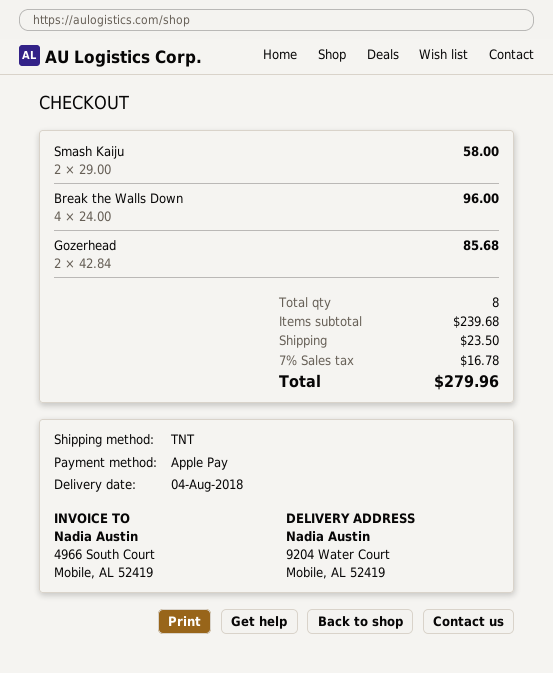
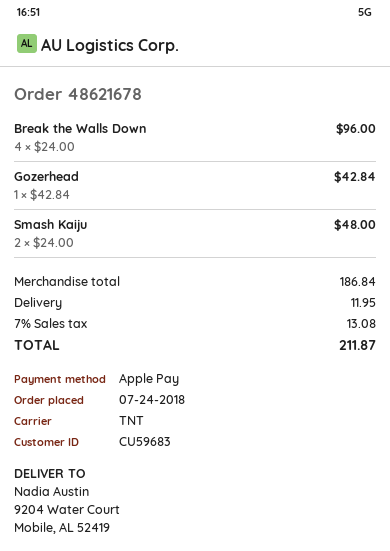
Smash Kaiju: 2 x 29.00 = 58.00 -> 2 x 24.00 = 48.00
Gozerhead: 2 x 42.84 = 85.68 -> 1 x 42.84 = 42.84
subtotal: 239.68 -> 186.84
shipping: 23.50 -> 11.95
tax: 7% = 16.78 -> 7% = 13.08
total: 279.96 -> 211.87

